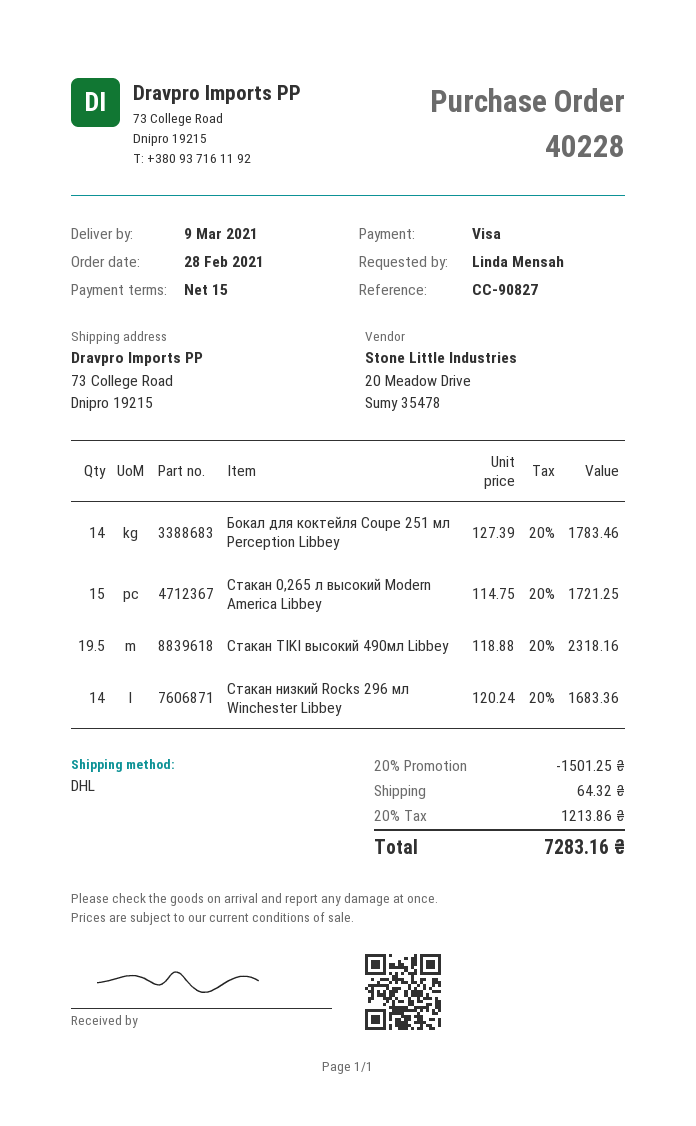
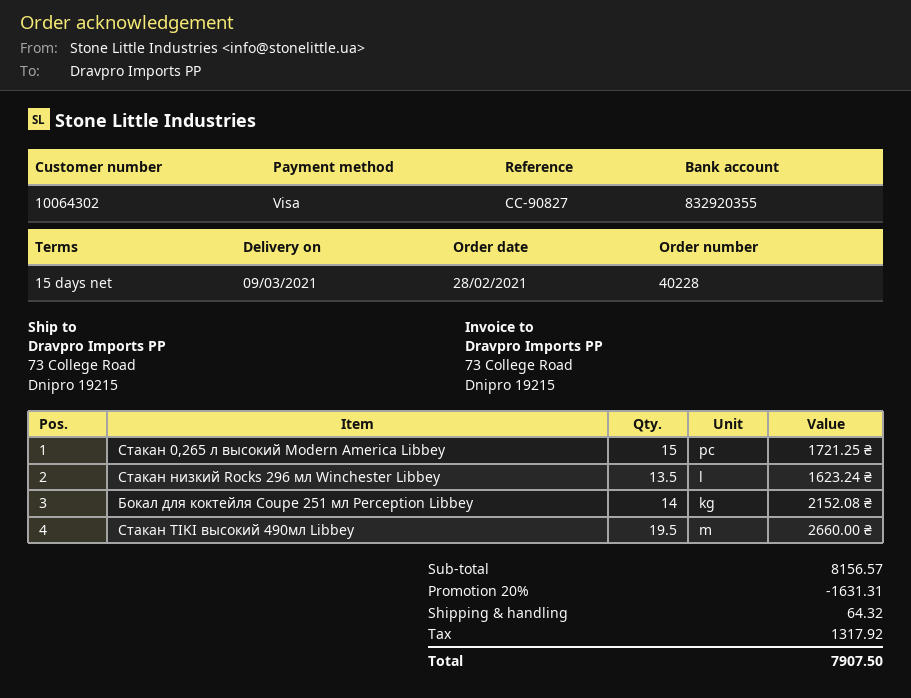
Бокал для коктейля Coupe 251 мл Perception Libbey: 14 for 1783.46 -> 14 for 2152.08
Стакан TIKI высокий 490мл Libbey: 19.5 for 2318.16 -> 19.5 for 2660.00
Стакан низкий Rocks 296 мл Winchester Libbey: 14 for 1683.36 -> 13.5 for 1623.24
discount: 20% = 1501.25 -> 20% = 1631.31
tax: 1213.86 -> 1317.92
total: 7283.16 -> 7907.50

